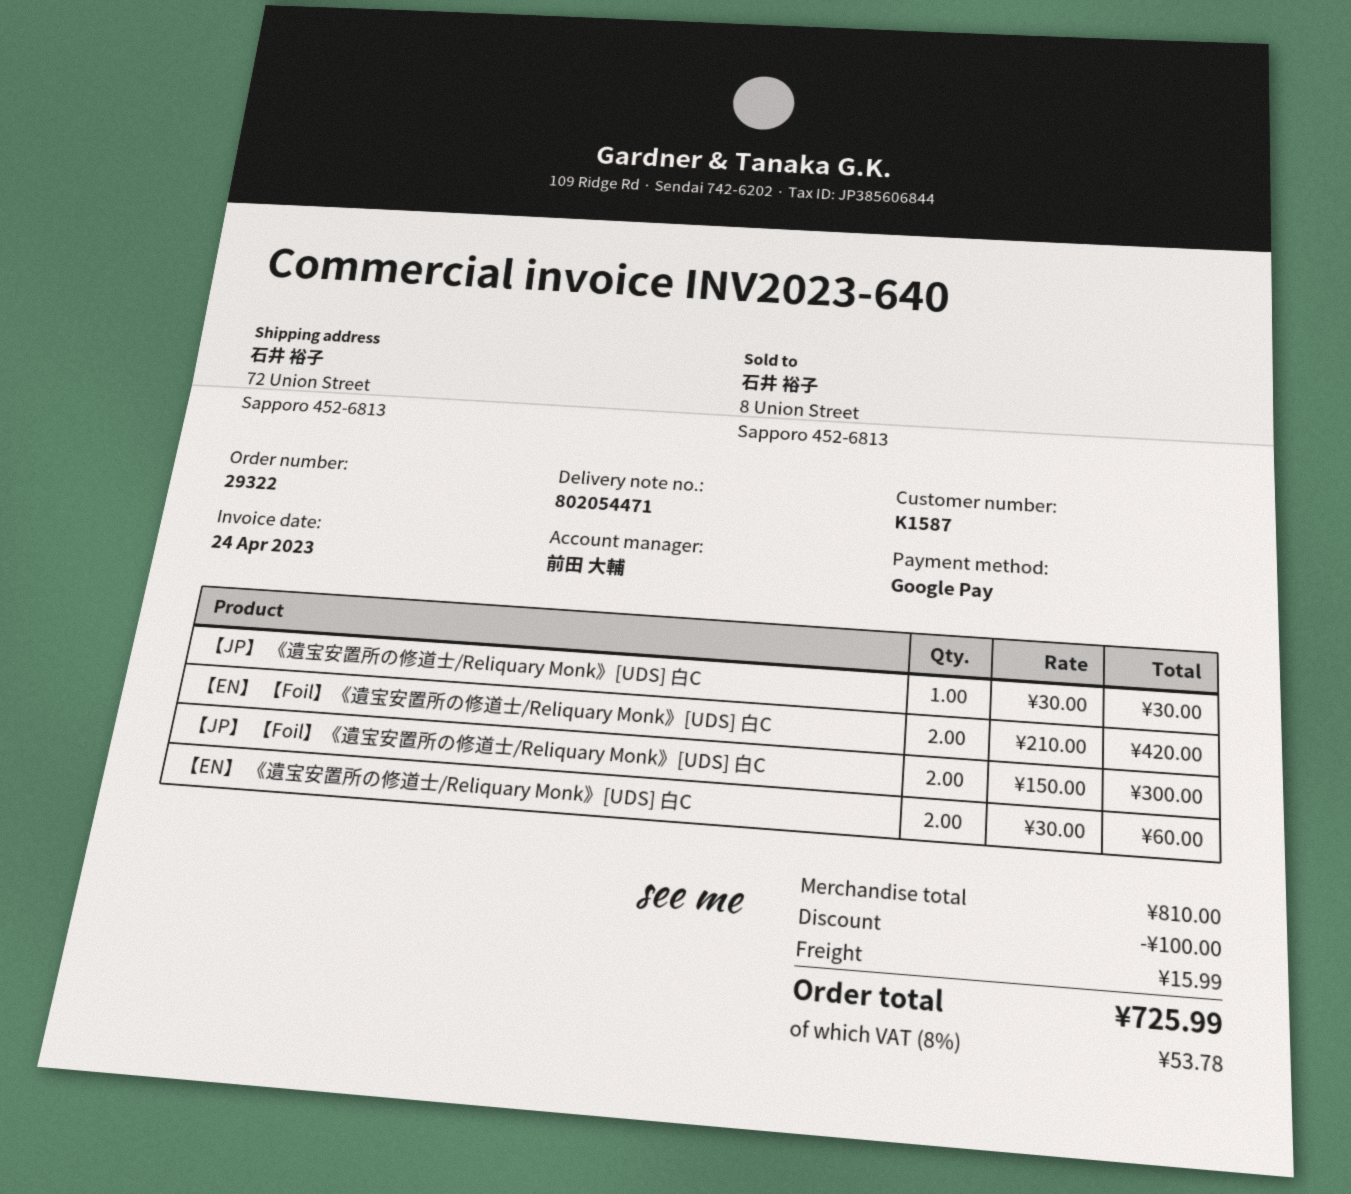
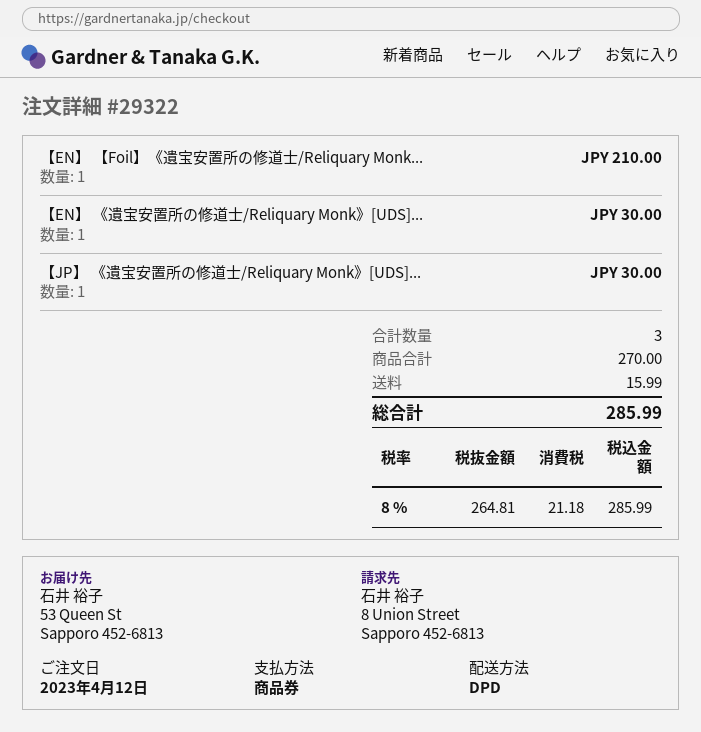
payment method: Google Pay -> gift card
ship to: 72 Union Street, Sapporo 452-6813 -> 53 Queen St, Sapporo 452-6813
【EN】 【Foil】《遺宝安置所の修道士/Reliquary Monk》[UDS] 白C: 2 for 420.00 -> 1 for 210.00
【JP】 【Foil】《遺宝安置所の修道士/Reliquary Monk》[UDS] 白C: 2 for 300.00 -> none
【EN】 《遺宝安置所の修道士/Reliquary Monk》[UDS] 白C: 2 for 60.00 -> 1 for 30.00
subtotal: 810.00 -> 270.00
discount: 100.00 -> none
tax: 8% = 53.78 -> 8% = 21.18
total: 725.99 -> 285.99

